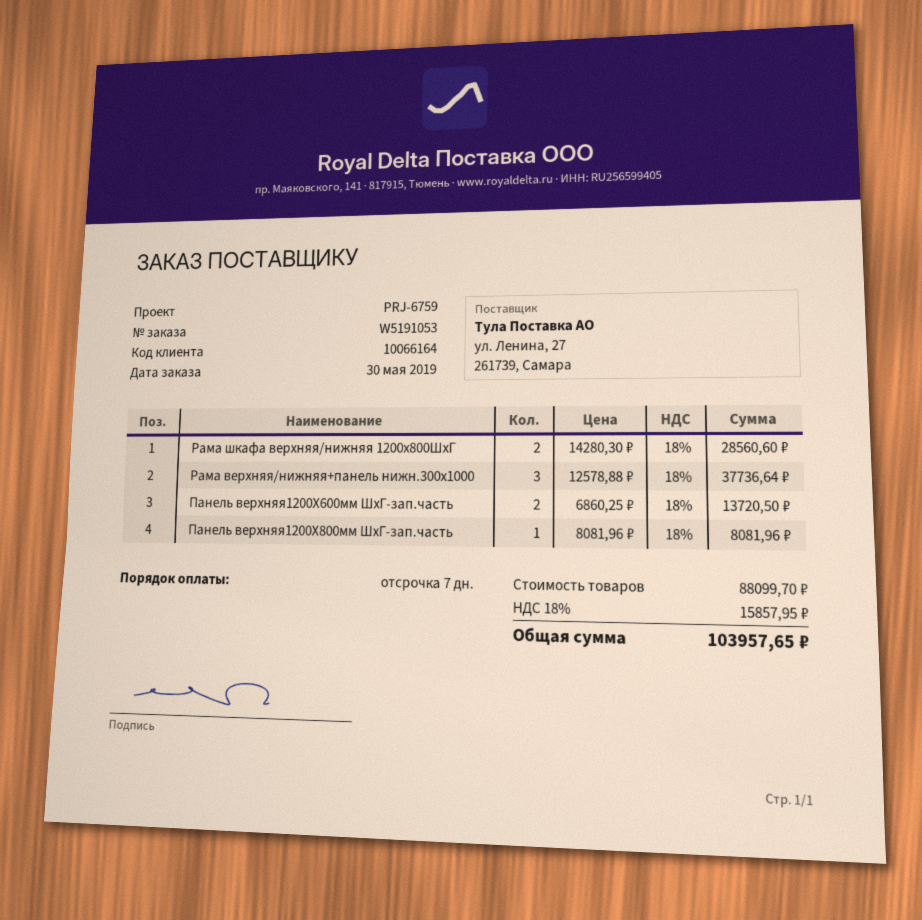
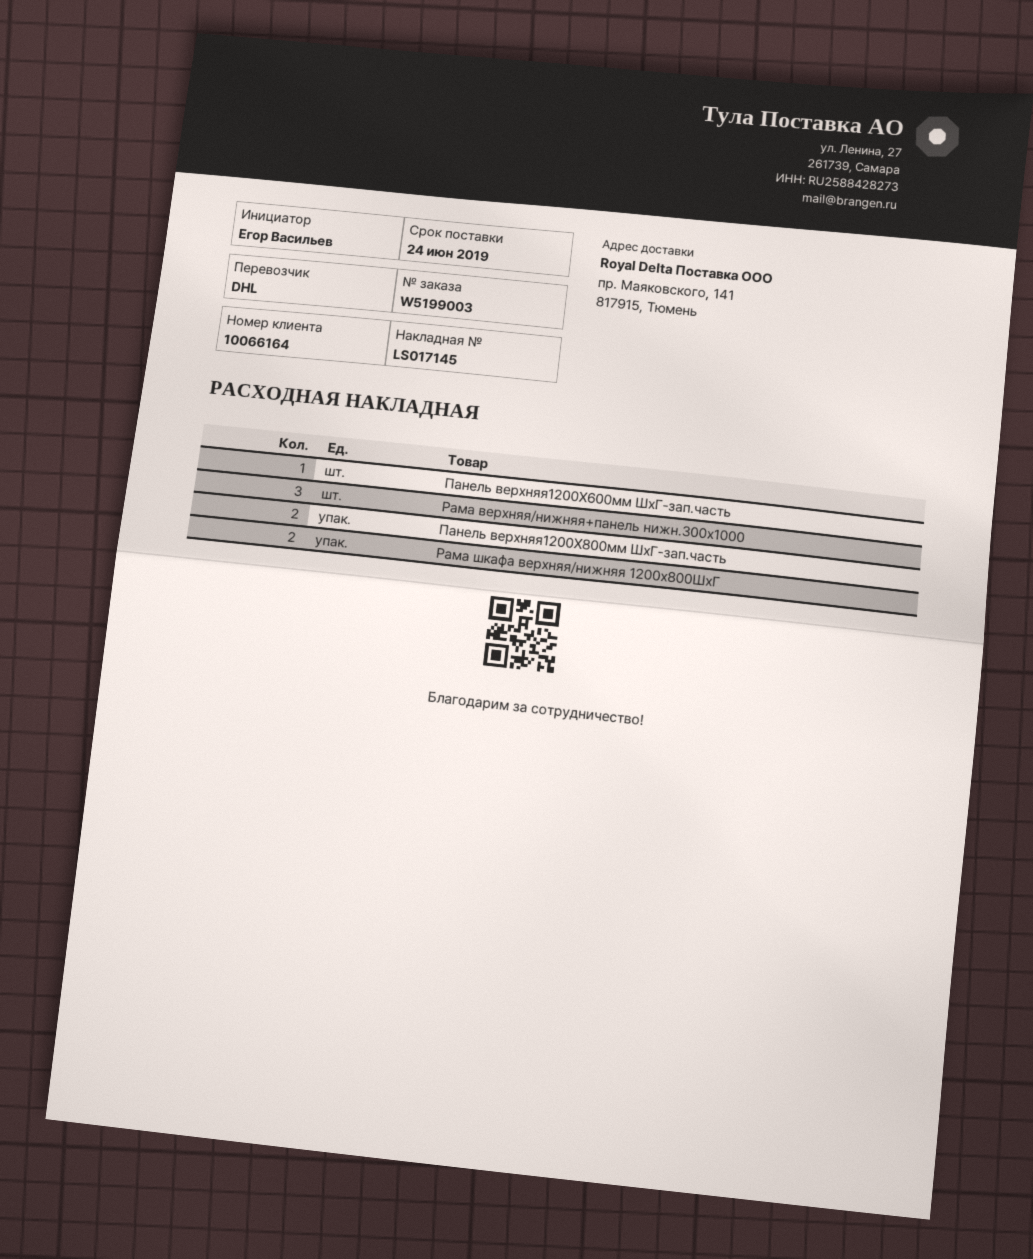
order number: W5191053 -> W5199003
Панель верхняя1200X600мм ШхГ-зап.часть: 2 -> 1
Панель верхняя1200X800мм ШхГ-зап.часть: 1 -> 2

